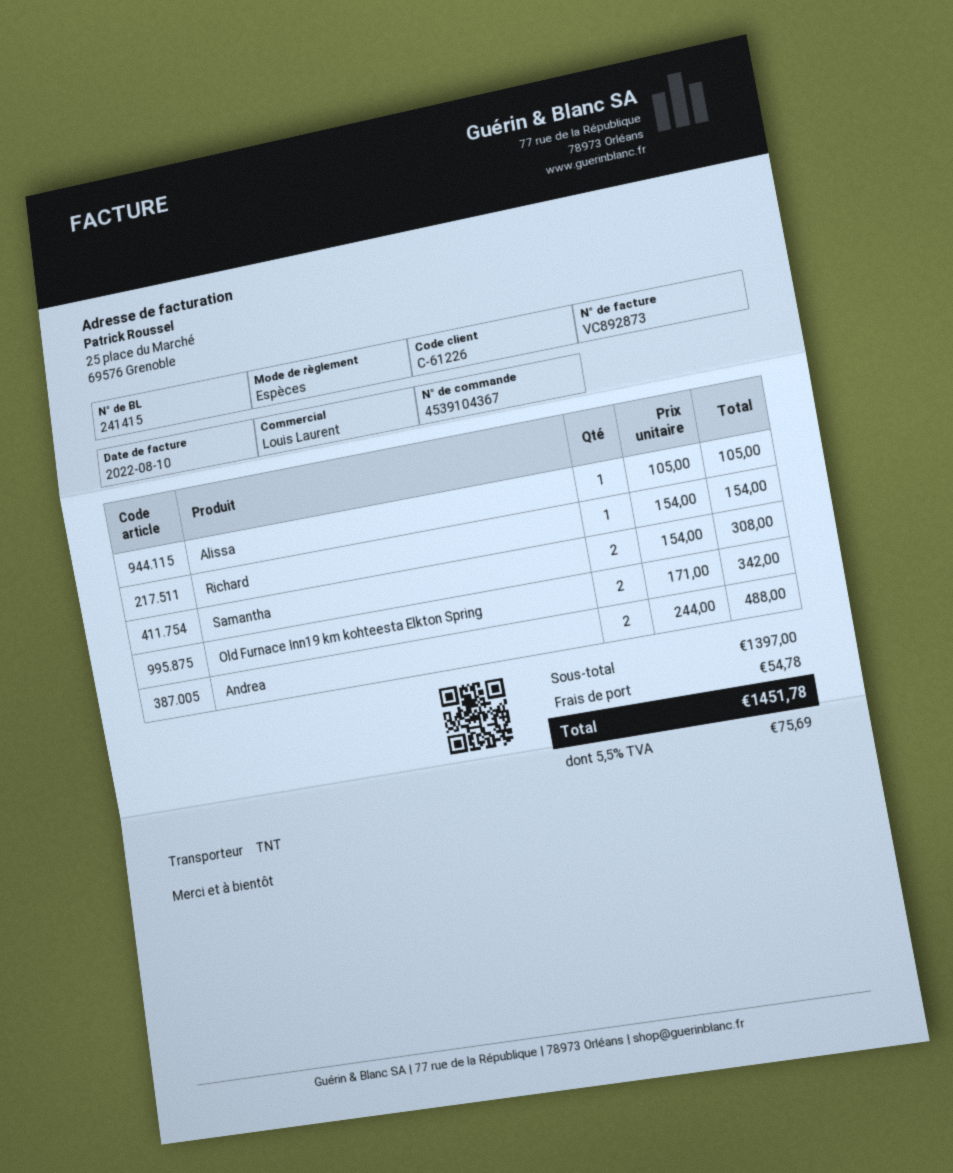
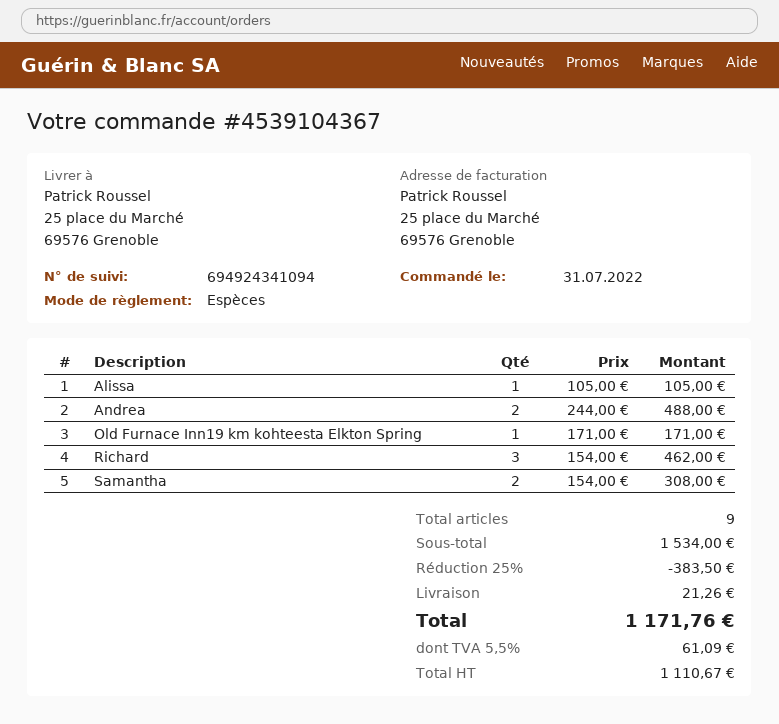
Richard: 1 x 154.00 = 154.00 -> 3 x 154.00 = 462.00
Old Furnace Inn19 km kohteesta Elkton Spring: 2 x 171.00 = 342.00 -> 1 x 171.00 = 171.00
subtotal: 1397.00 -> 1534.00
discount: none -> 25% = 383.50
shipping: 54.78 -> 21.26
tax: 5.5% = 75.69 -> 5.5% = 61.09
total: 1451.78 -> 1171.76

